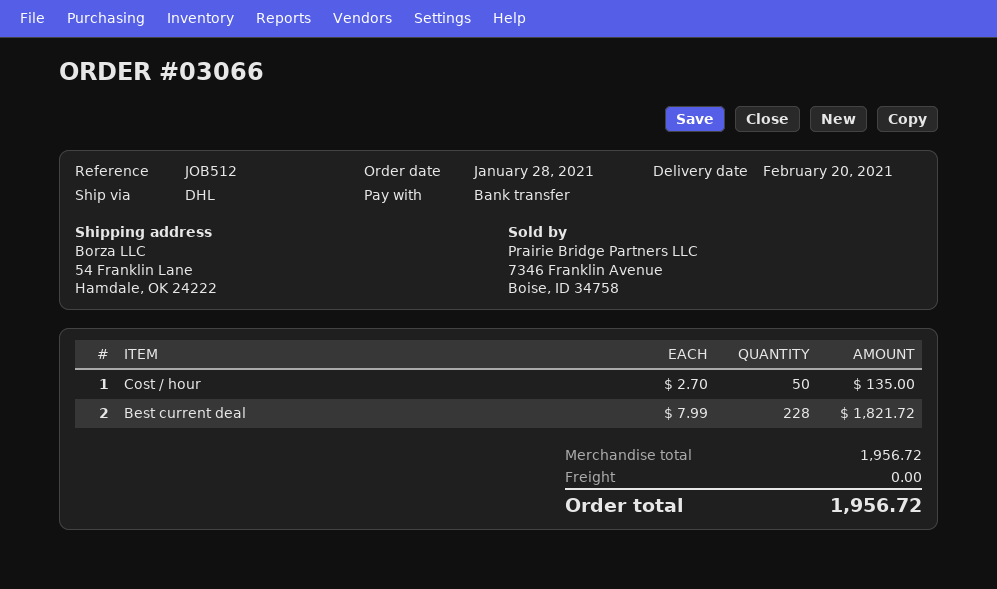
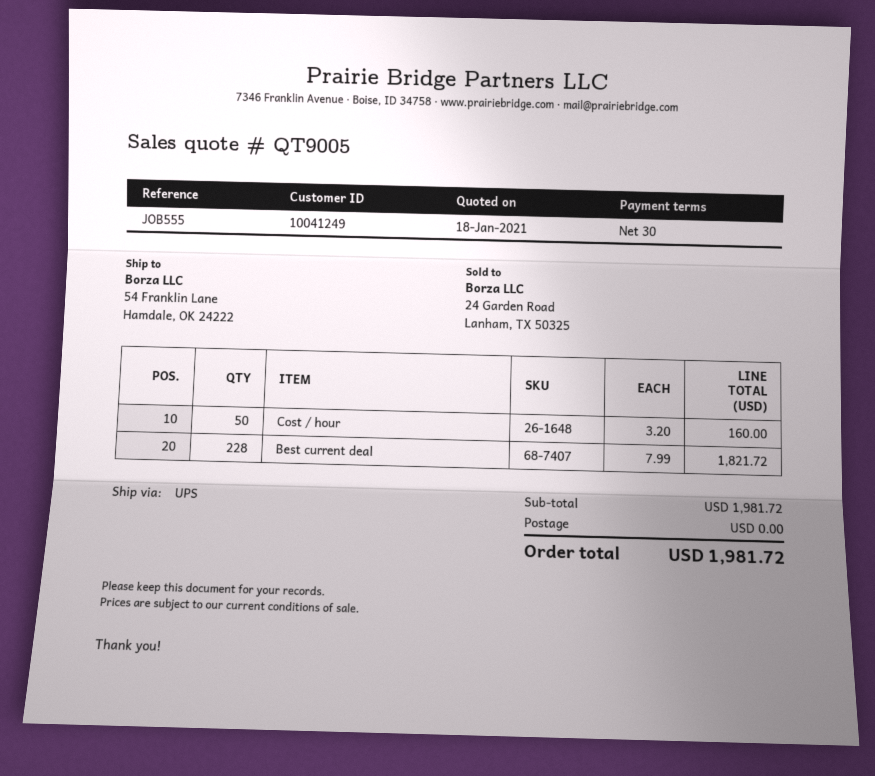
reference: JOB512 -> JOB555
shipping method: DHL -> UPS
Cost / hour: 50 x 2.70 = 135.00 -> 50 x 3.20 = 160.00
subtotal: 1956.72 -> 1981.72
total: 1956.72 -> 1981.72

